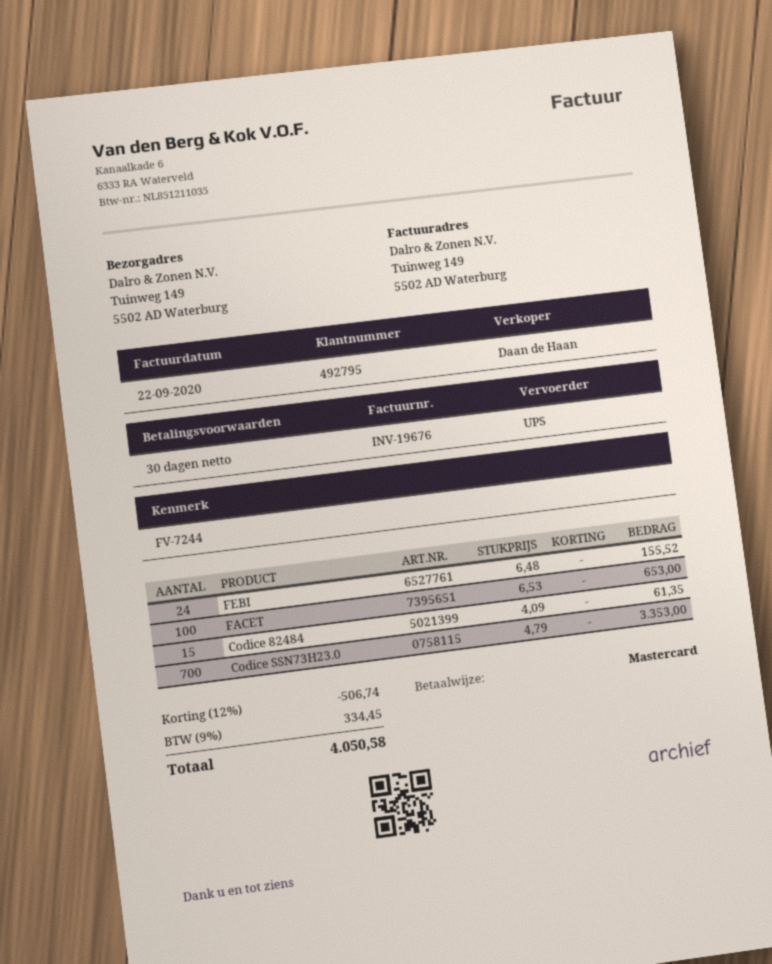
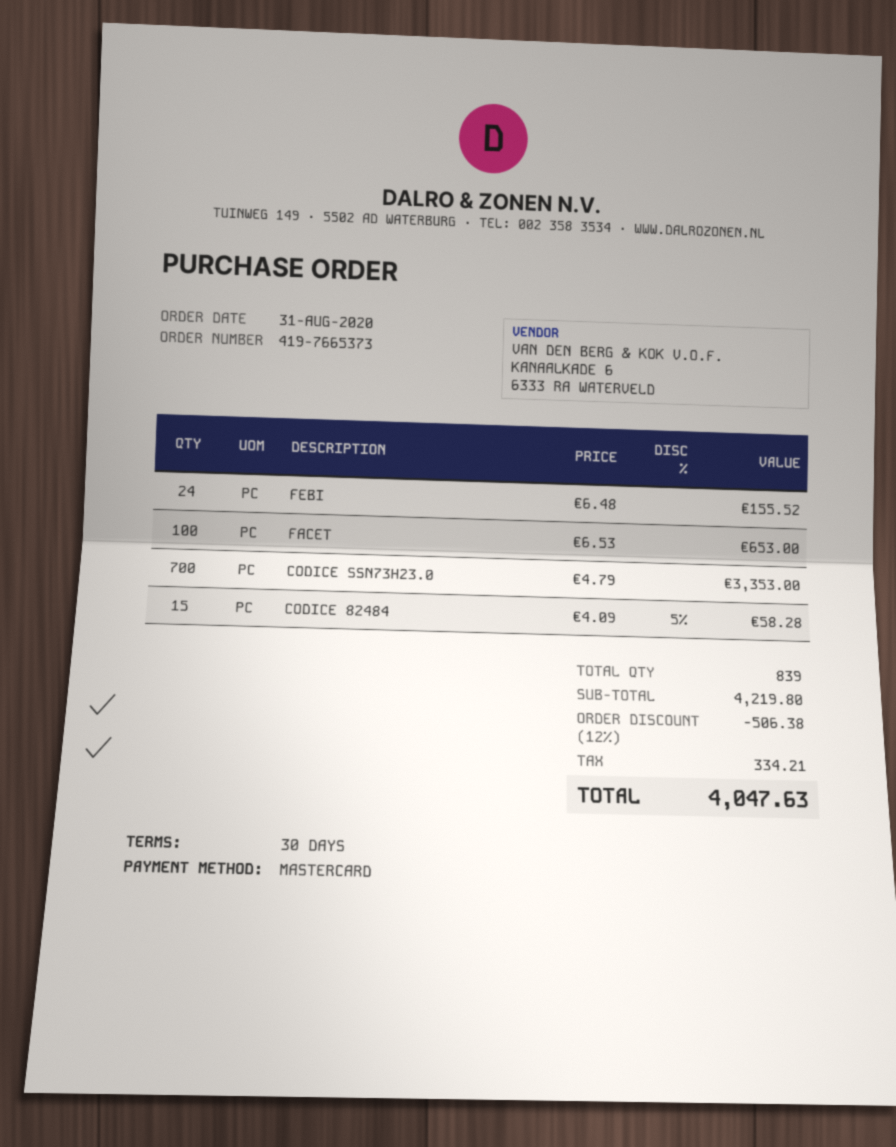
Codice 82484: 15 x 4.09 = 61.35 -> 15 x 4.09 - 5% = 58.28
discount: 12% = 506.74 -> 12% = 506.38
tax: 334.45 -> 334.21
total: 4050.58 -> 4047.63

